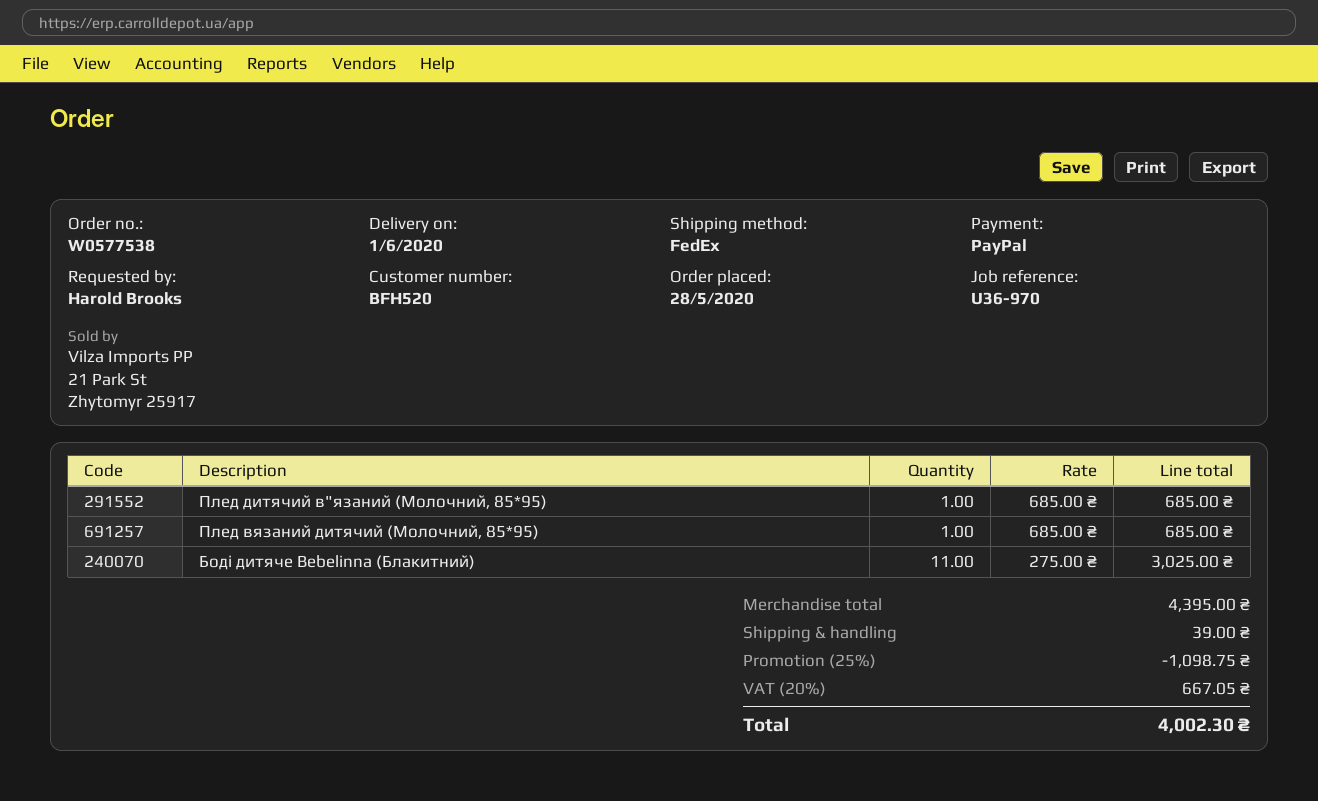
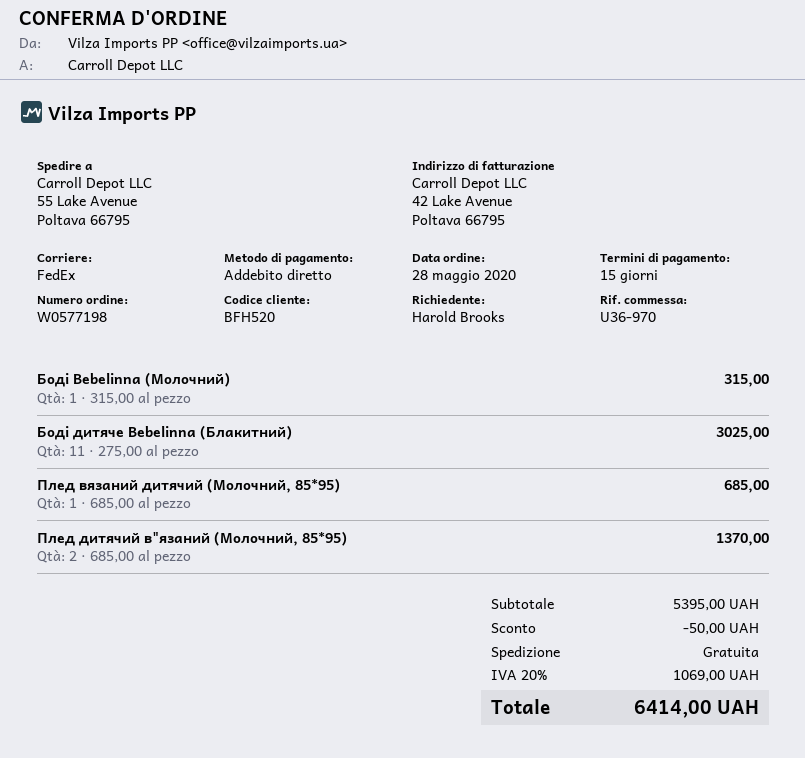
order number: W0577538 -> W0577198
payment method: PayPal -> direct debit
Плед дитячий в"язаний (Молочний, 85*95): 1 x 685.00 = 685.00 -> 2 x 685.00 = 1370.00
Боді Bebelinna (Молочний): none -> 1 x 315.00 = 315.00
subtotal: 4395.00 -> 5395.00
discount: 1098.75 -> 50.00
shipping: 39.00 -> 0.00
tax: 20% = 667.05 -> 20% = 1069.00
total: 4002.30 -> 6414.00

